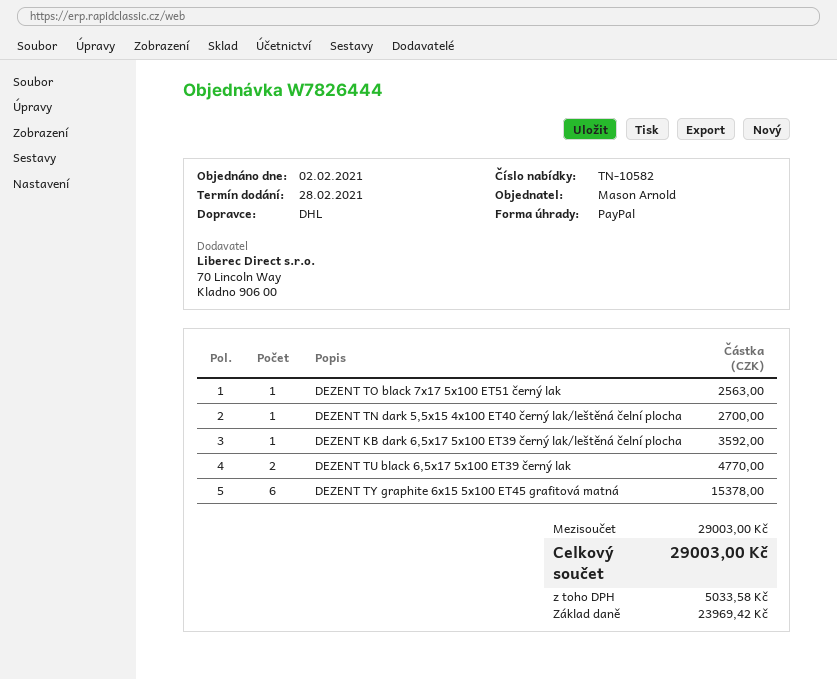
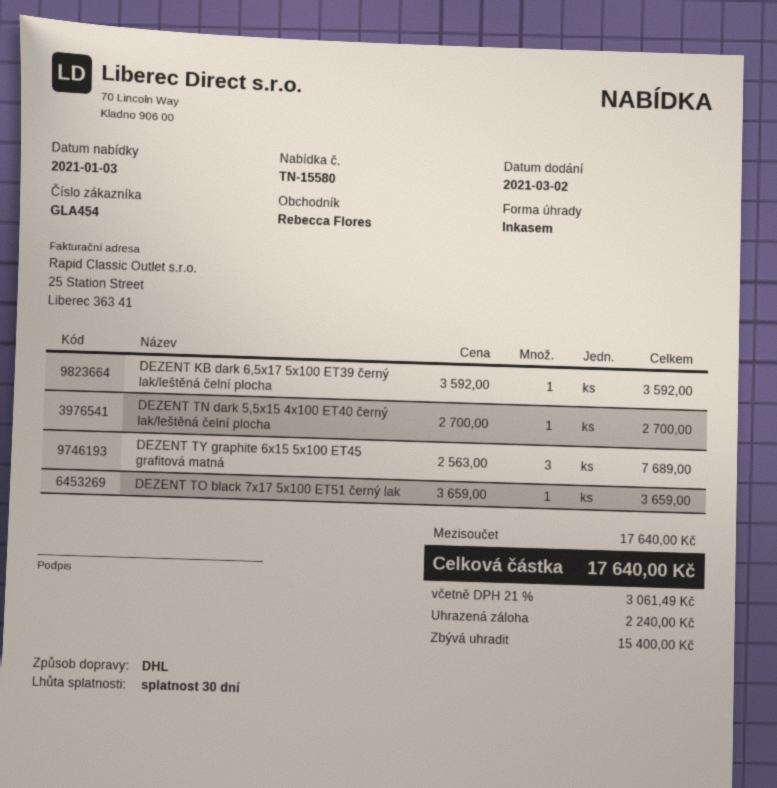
quote number: TN-10582 -> TN-15580
delivery date: 2021-02-28 -> 2021-03-02
payment method: PayPal -> direct debit
DEZENT TO black 7x17 5x100 ET51 černý lak: 1 for 2563.00 -> 1 for 3659.00
DEZENT TU black 6,5x17 5x100 ET39 černý lak: 2 for 4770.00 -> none
DEZENT TY graphite 6x15 5x100 ET45 grafitová matná: 6 for 15378.00 -> 3 for 7689.00
subtotal: 29003.00 -> 17640.00
tax: 5033.58 -> 3061.49
total: 29003.00 -> 17640.00

